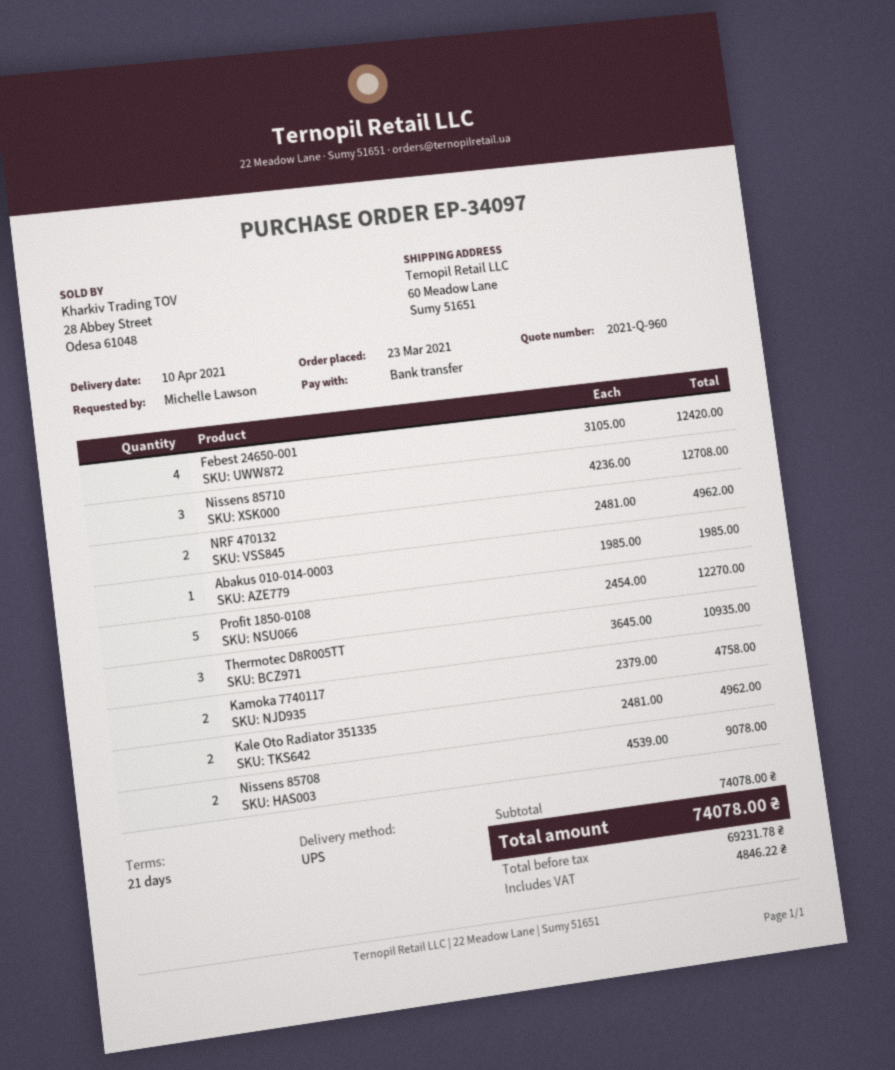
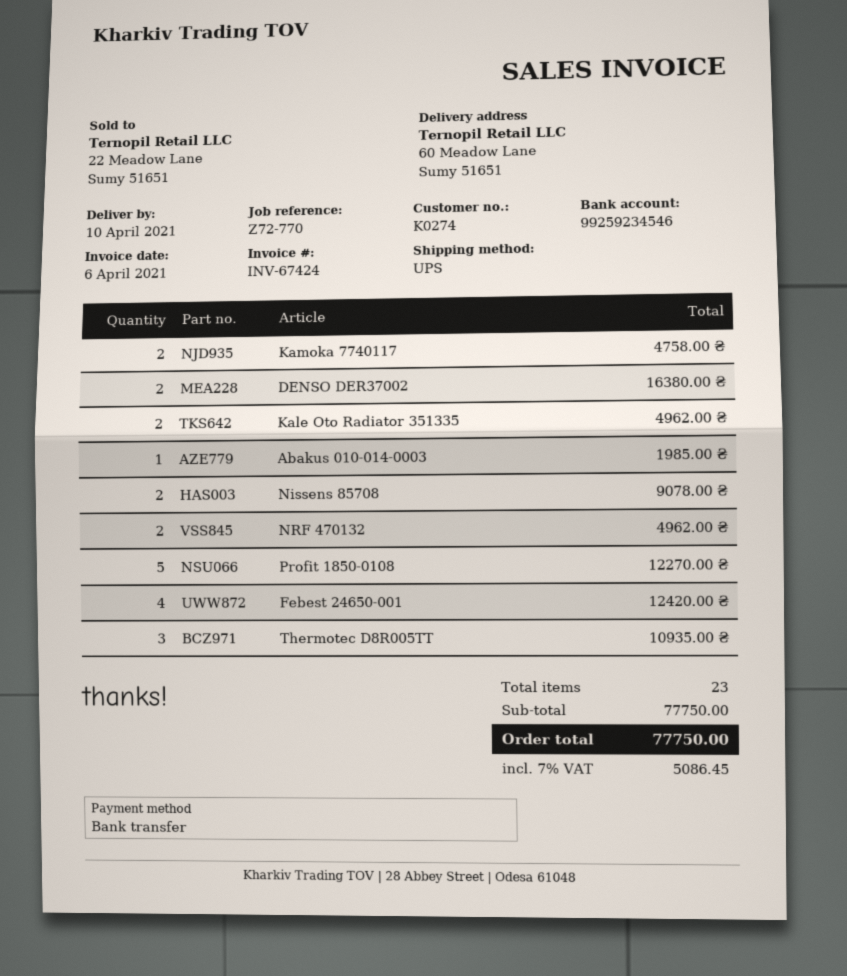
Nissens 85710: 3 for 12708.00 -> none
DENSO DER37002: none -> 2 for 16380.00
subtotal: 74078.00 -> 77750.00
tax: 4846.22 -> 5086.45
total: 74078.00 -> 77750.00

